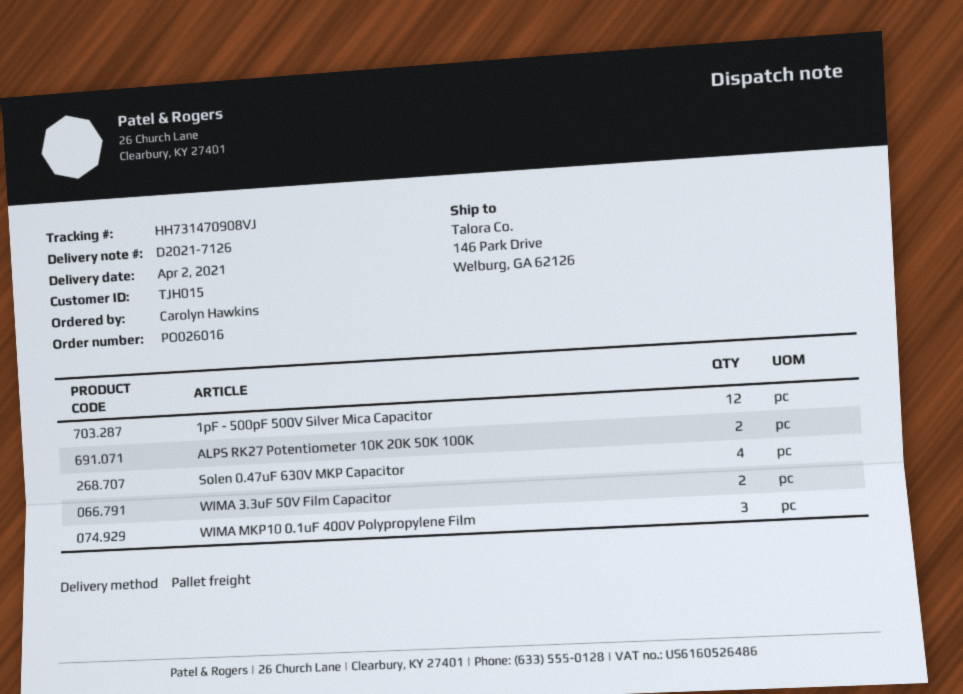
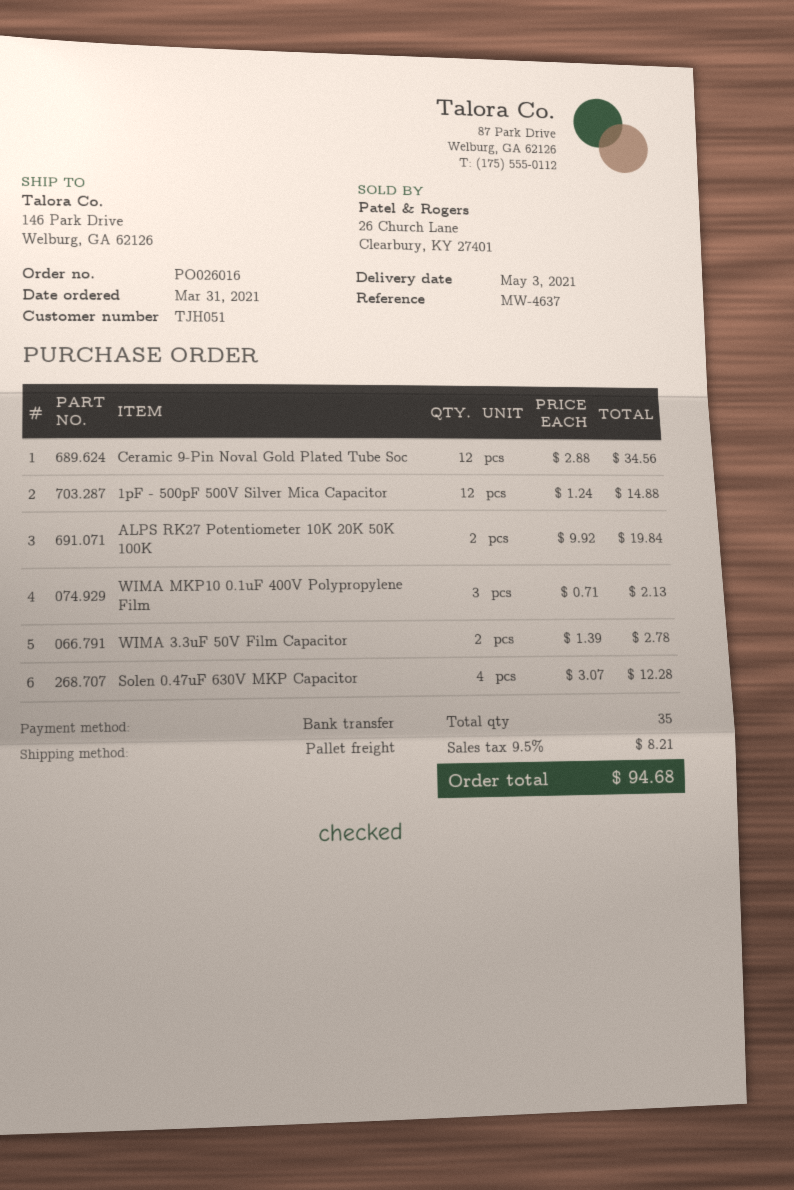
delivery date: 2021-04-02 -> 2021-05-03
customer number: TJH015 -> TJH051
Ceramic 9-Pin Noval Gold Plated Tube Soc: none -> 12

